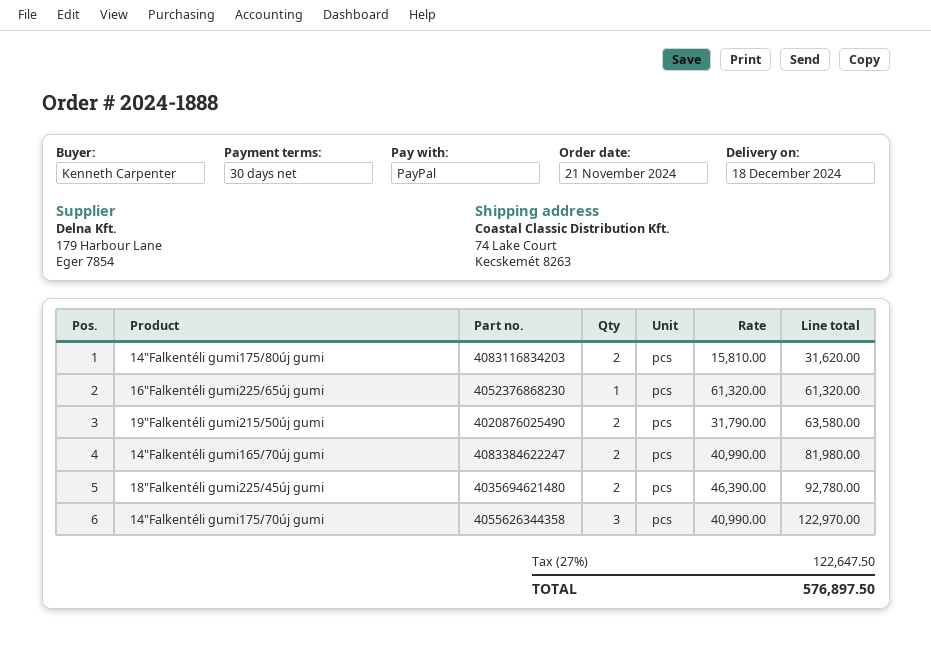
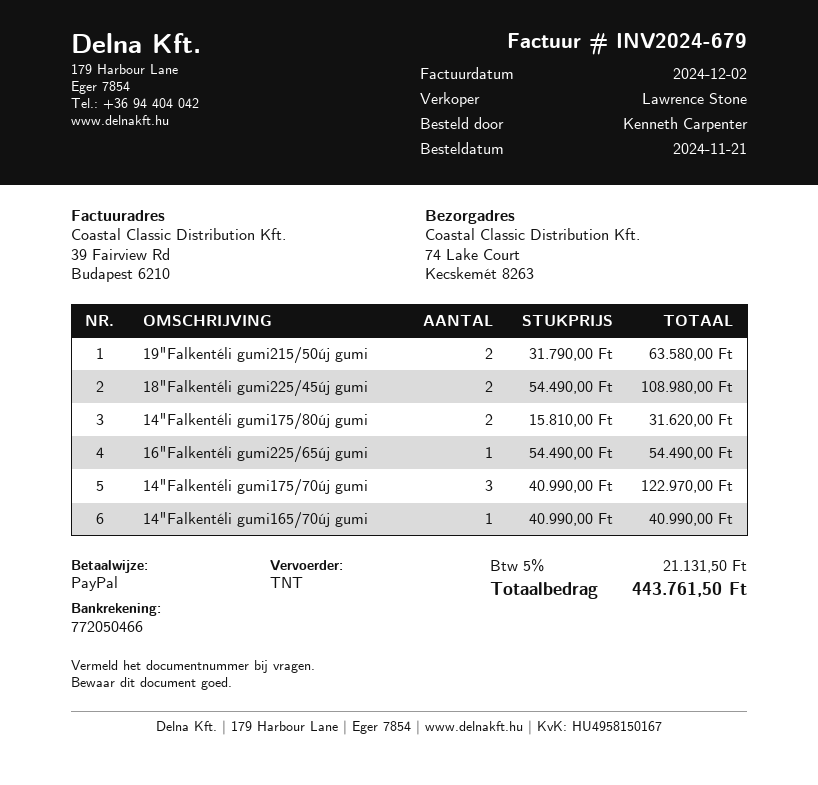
16"Falkentéli gumi225/65új gumi: 1 x 61320.00 = 61320.00 -> 1 x 54490.00 = 54490.00
14"Falkentéli gumi165/70új gumi: 2 x 40990.00 = 81980.00 -> 1 x 40990.00 = 40990.00
18"Falkentéli gumi225/45új gumi: 2 x 46390.00 = 92780.00 -> 2 x 54490.00 = 108980.00
tax: 27% = 122647.50 -> 5% = 21131.50
total: 576897.50 -> 443761.50

